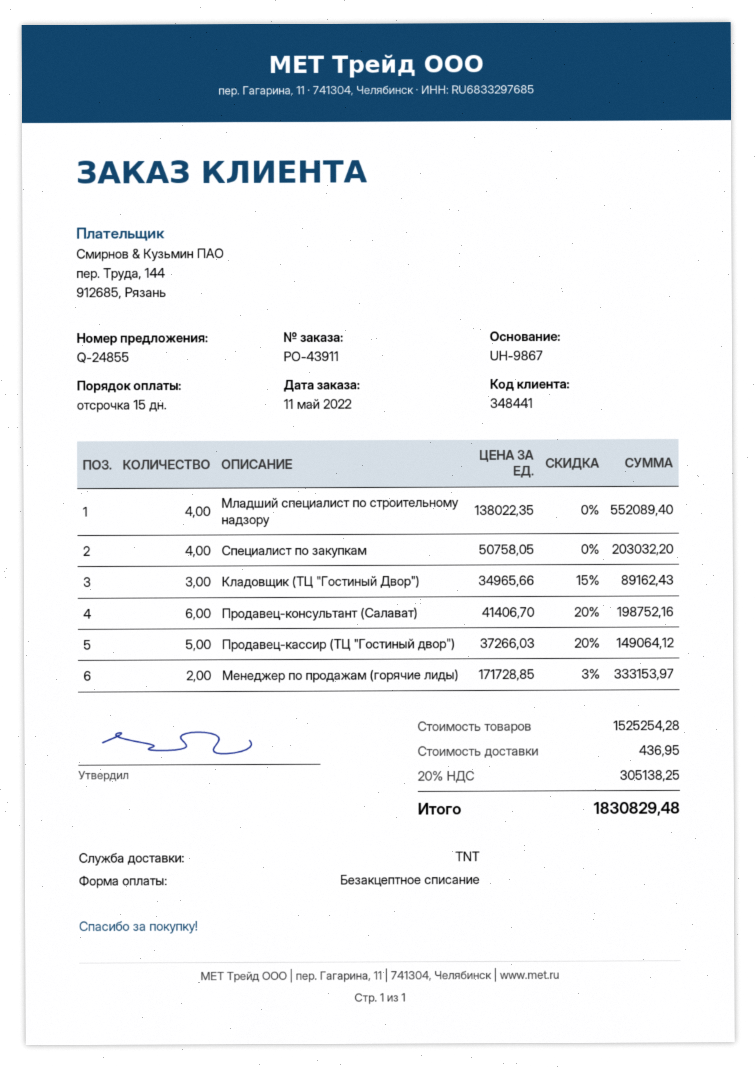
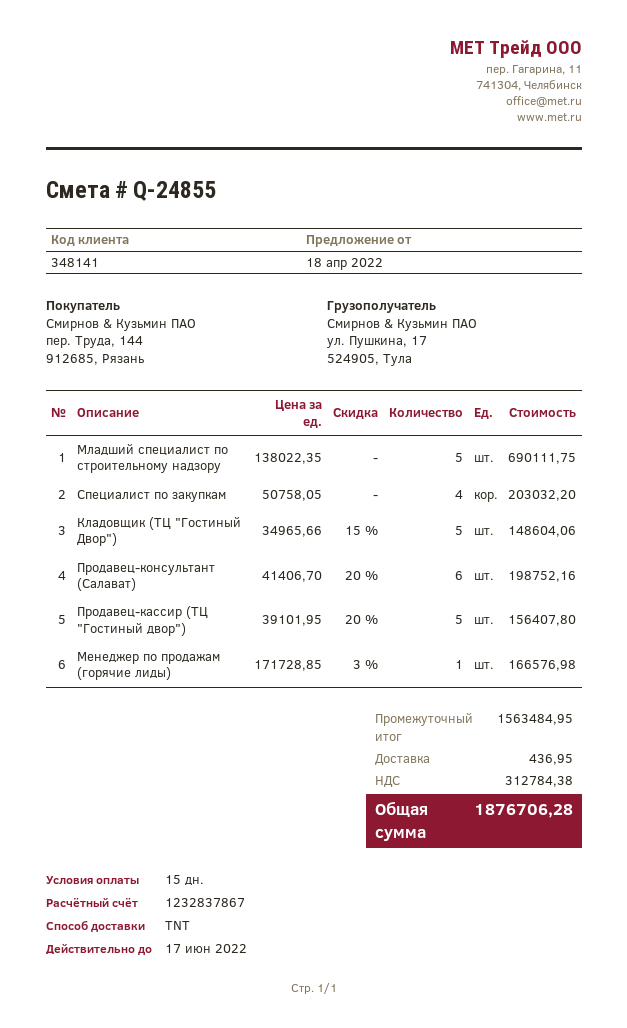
customer number: 348441 -> 348141
Младший специалист по строительному надзору: 4 x 138022.35 = 552089.40 -> 5 x 138022.35 = 690111.75
Кладовщик (ТЦ "Гостиный Двор"): 3 x 34965.66 - 15% = 89162.43 -> 5 x 34965.66 - 15% = 148604.06
Продавец-кассир (ТЦ "Гостиный двор"): 5 x 37266.03 - 20% = 149064.12 -> 5 x 39101.95 - 20% = 156407.80
Менеджер по продажам (горячие лиды): 2 x 171728.85 - 3% = 333153.97 -> 1 x 171728.85 - 3% = 166576.98
subtotal: 1525254.28 -> 1563484.95
tax: 305138.25 -> 312784.38
total: 1830829.48 -> 1876706.28

